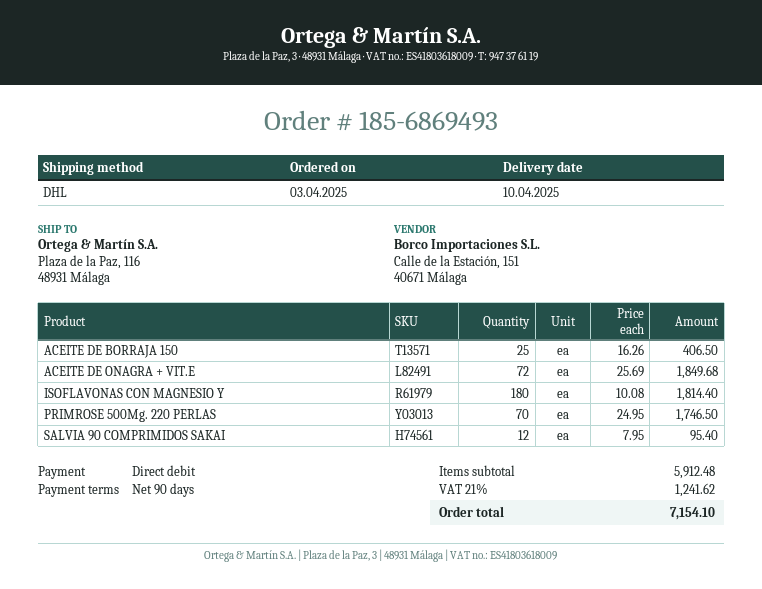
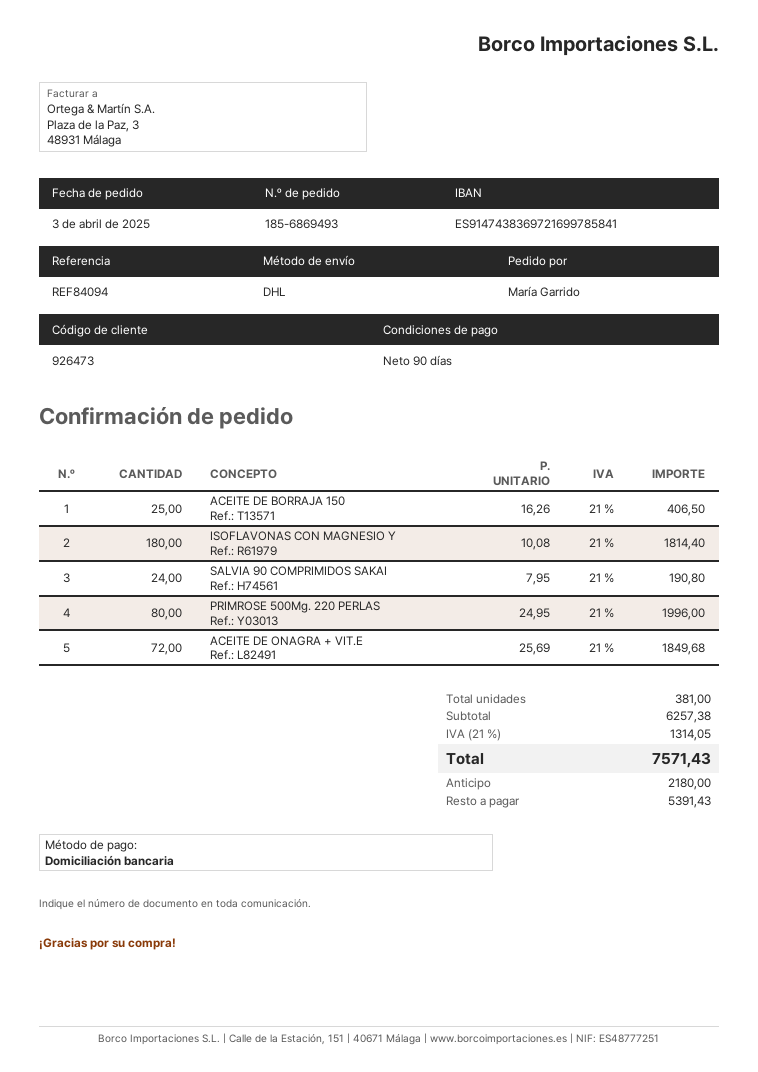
PRIMROSE 500Mg. 220 PERLAS: 70 x 24.95 = 1746.50 -> 80 x 24.95 = 1996.00
SALVIA 90 COMPRIMIDOS SAKAI: 12 x 7.95 = 95.40 -> 24 x 7.95 = 190.80
subtotal: 5912.48 -> 6257.38
tax: 21% = 1241.62 -> 21% = 1314.05
total: 7154.10 -> 7571.43

